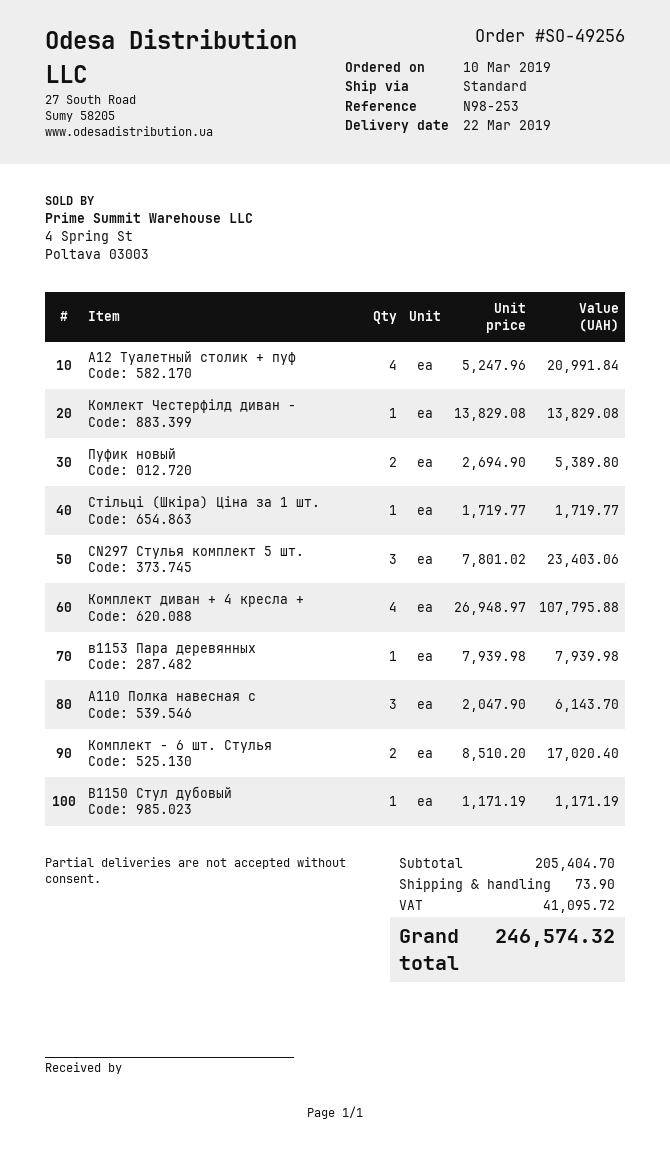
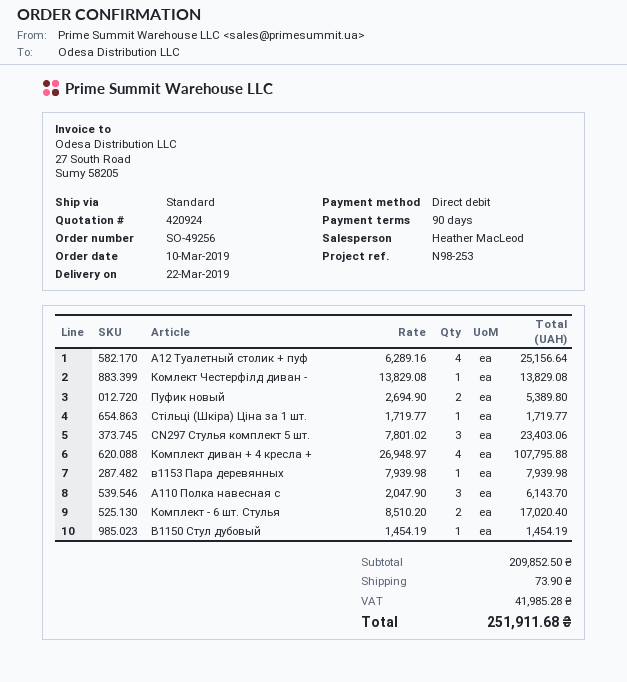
А12 Туалетный столик + пуф: 4 x 5247.96 = 20991.84 -> 4 x 6289.16 = 25156.64
В1150 Стул дубовый: 1 x 1171.19 = 1171.19 -> 1 x 1454.19 = 1454.19
subtotal: 205404.70 -> 209852.50
tax: 41095.72 -> 41985.28
total: 246574.32 -> 251911.68

